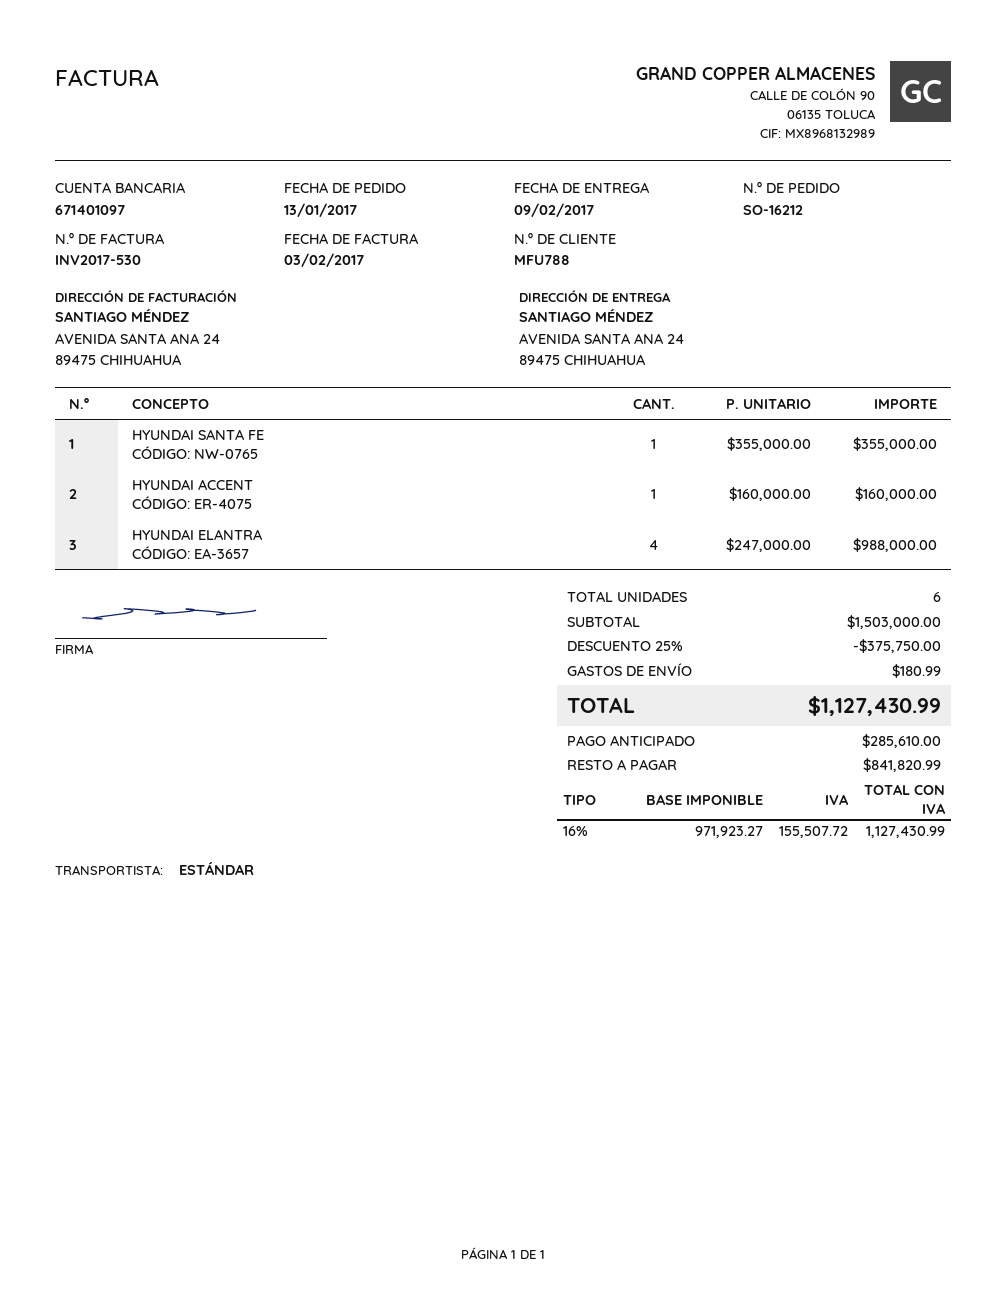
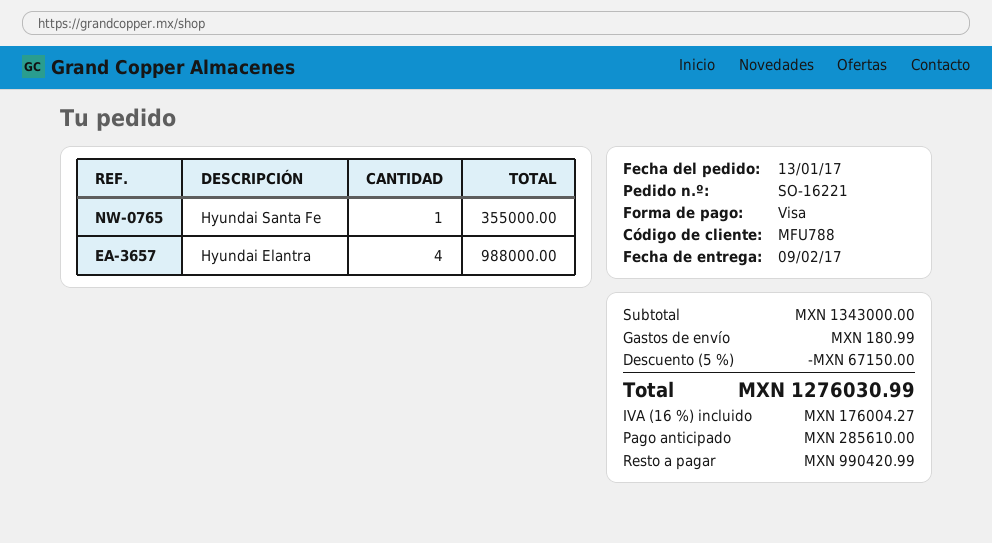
order number: SO-16212 -> SO-16221
HYUNDAI ACCENT: 1 for 160000.00 -> none
subtotal: 1503000.00 -> 1343000.00
discount: 25% = 375750.00 -> 5% = 67150.00
tax: 16% = 155507.72 -> 16% = 176004.27
total: 1127430.99 -> 1276030.99
balance: 841820.99 -> 990420.99

